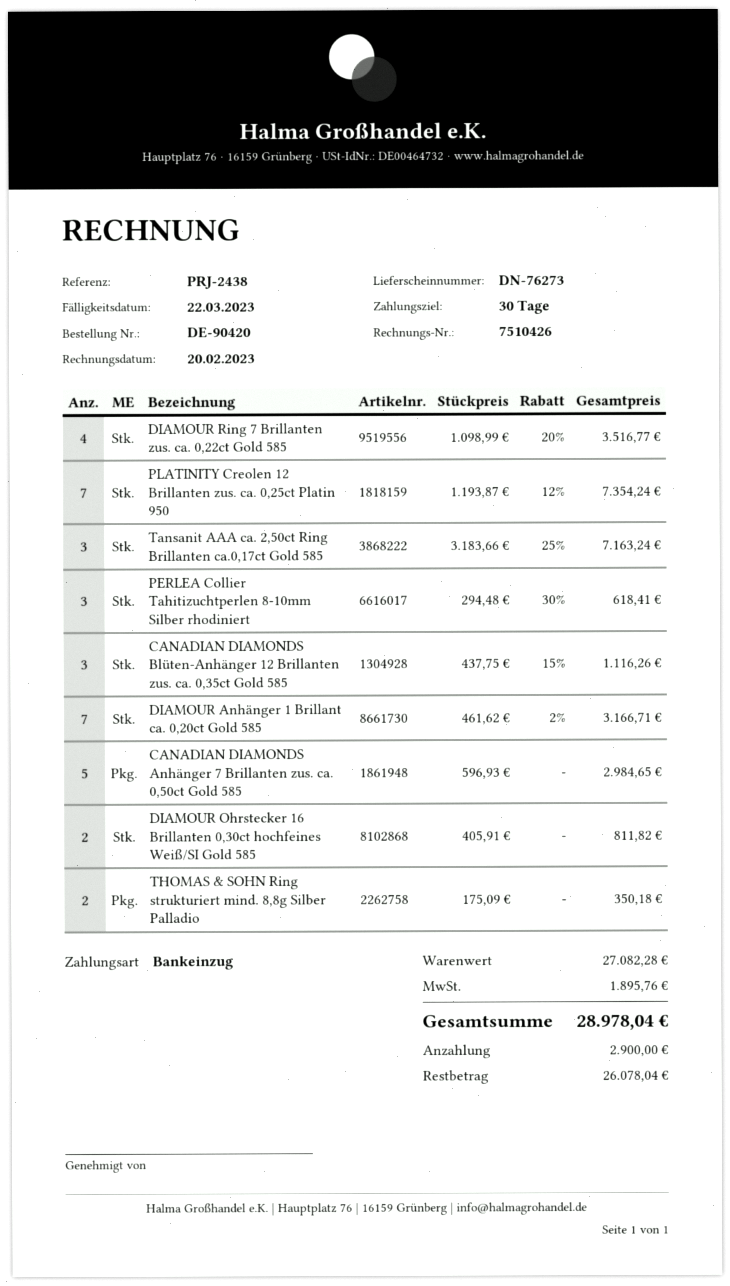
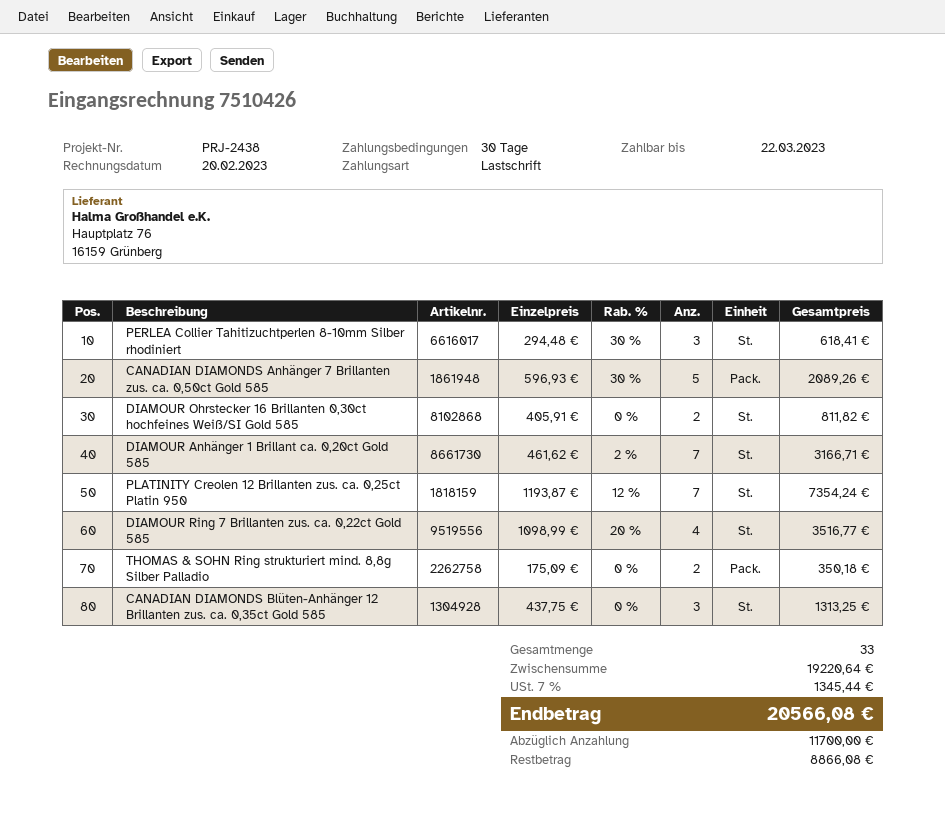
Tansanit AAA ca. 2,50ct Ring Brillanten ca.0,17ct Gold 585: 3 x 3183.66 - 25% = 7163.24 -> none
CANADIAN DIAMONDS Blüten-Anhänger 12 Brillanten zus. ca. 0,35ct Gold 585: 3 x 437.75 - 15% = 1116.26 -> 3 x 437.75 = 1313.25
CANADIAN DIAMONDS Anhänger 7 Brillanten zus. ca. 0,50ct Gold 585: 5 x 596.93 = 2984.65 -> 5 x 596.93 - 30% = 2089.26
subtotal: 27082.28 -> 19220.64
tax: 1895.76 -> 1345.44
total: 28978.04 -> 20566.08
deposit: 2900.00 -> 11700.00
balance: 26078.04 -> 8866.08

